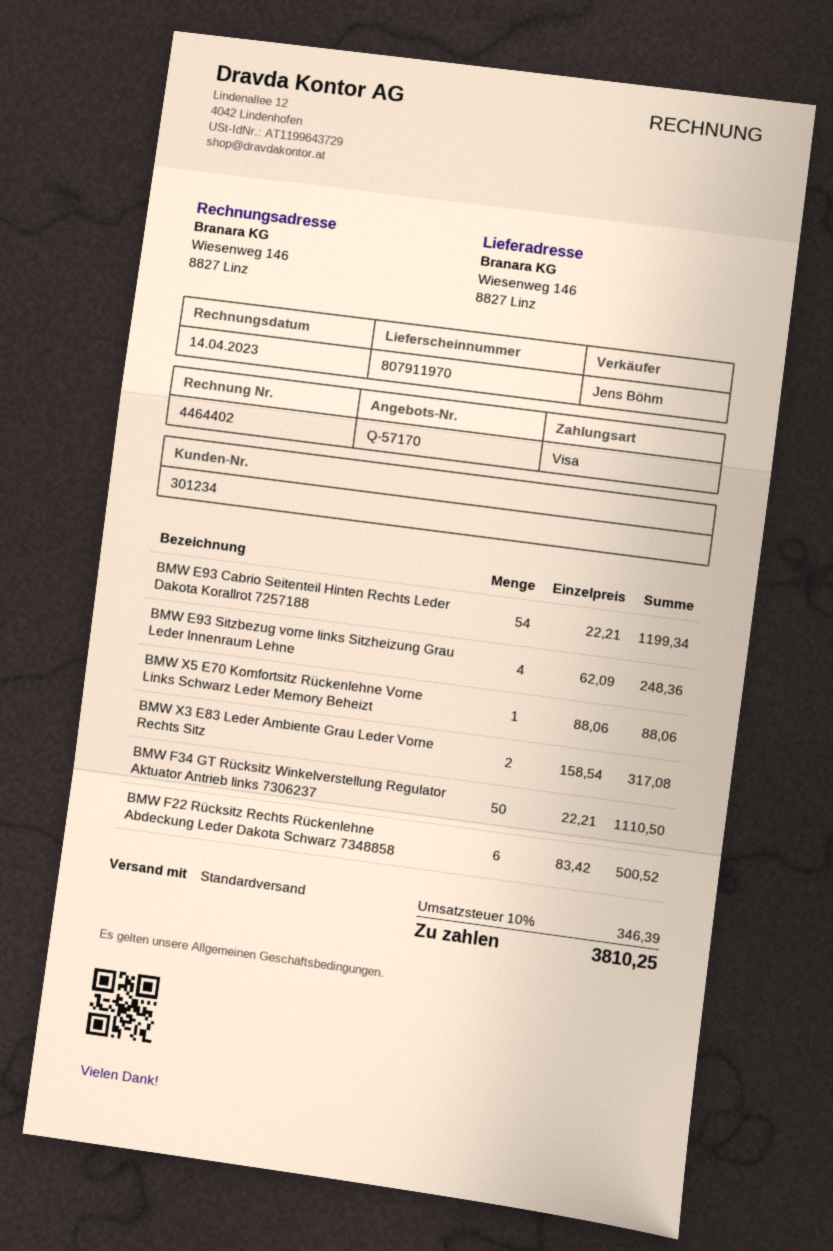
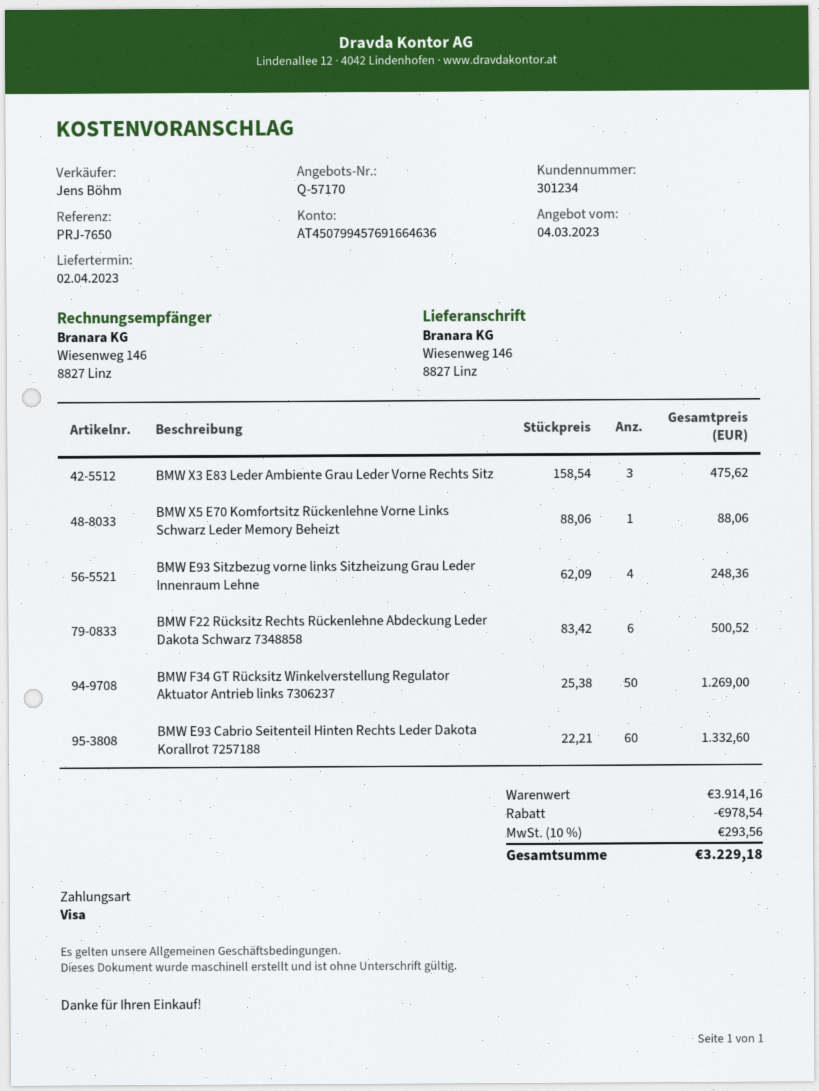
BMW E93 Cabrio Seitenteil Hinten Rechts Leder Dakota Korallrot 7257188: 54 x 22.21 = 1199.34 -> 60 x 22.21 = 1332.60
BMW X3 E83 Leder Ambiente Grau Leder Vorne Rechts Sitz: 2 x 158.54 = 317.08 -> 3 x 158.54 = 475.62
BMW F34 GT Rücksitz Winkelverstellung Regulator Aktuator Antrieb links 7306237: 50 x 22.21 = 1110.50 -> 50 x 25.38 = 1269.00
discount: none -> 978.54
tax: 10% = 346.39 -> 10% = 293.56
total: 3810.25 -> 3229.18

